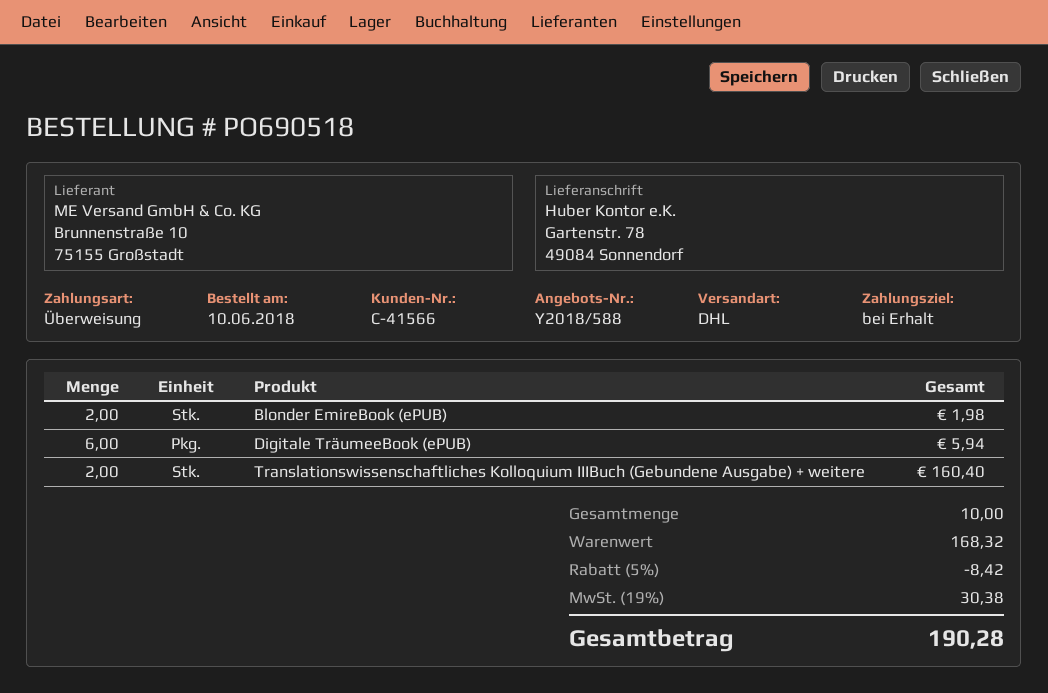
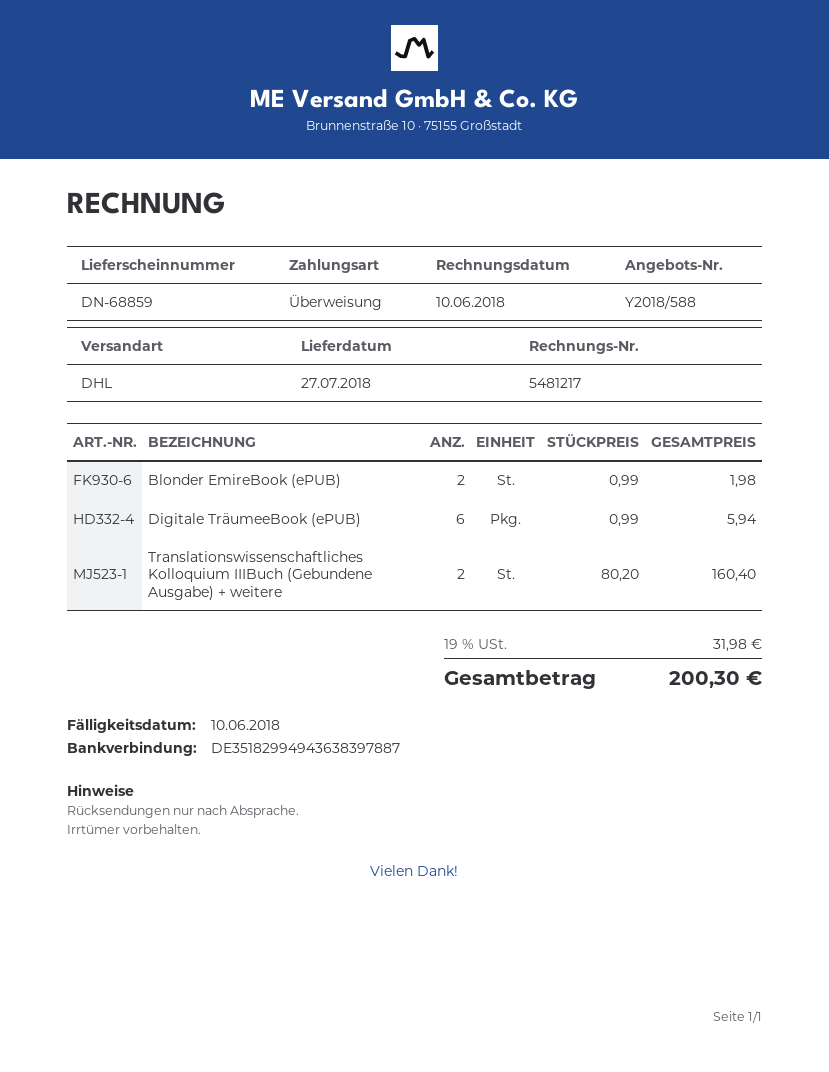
discount: 5% = 8.42 -> none
tax: 19% = 30.38 -> 19% = 31.98
total: 190.28 -> 200.30

